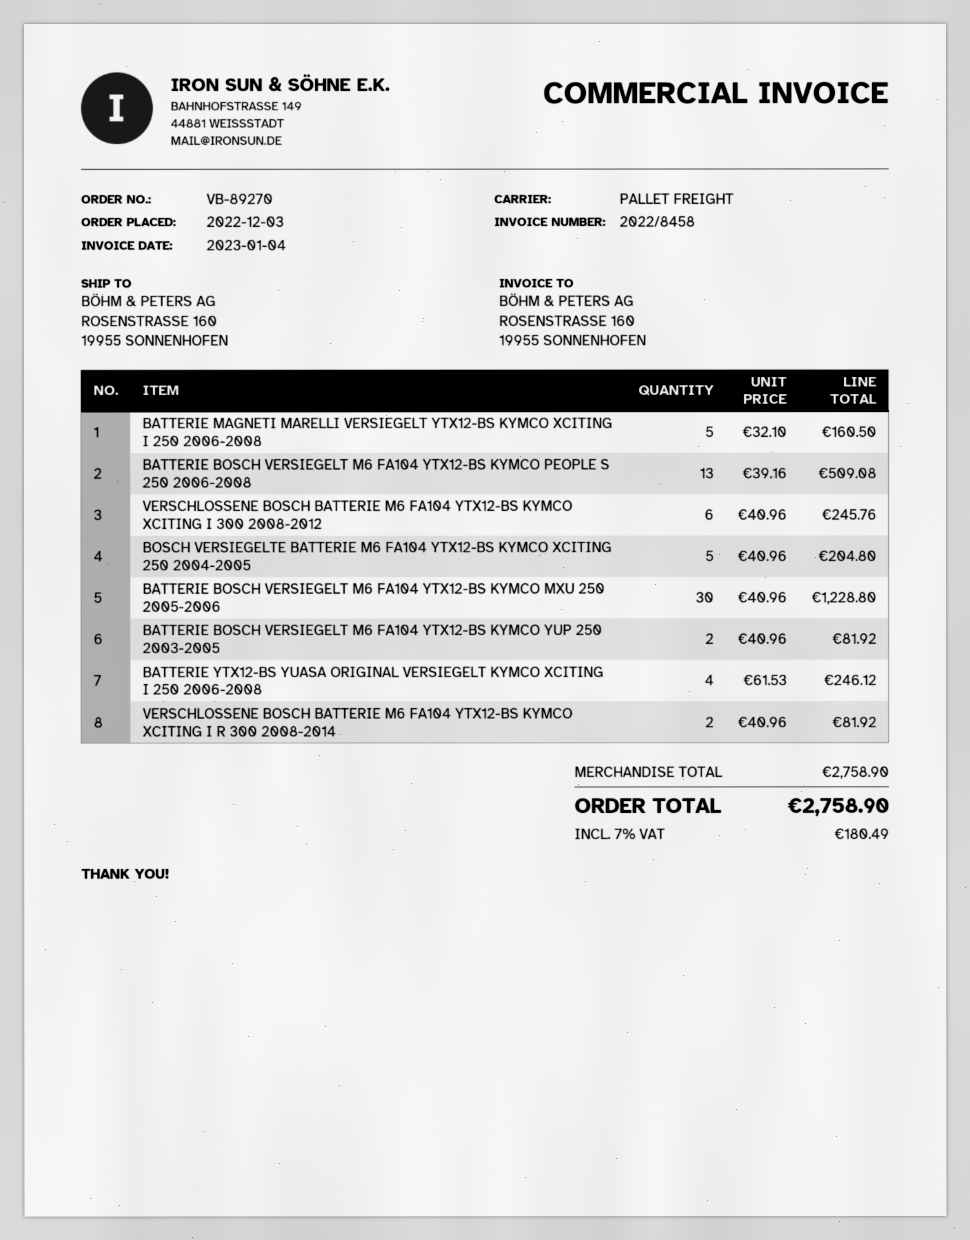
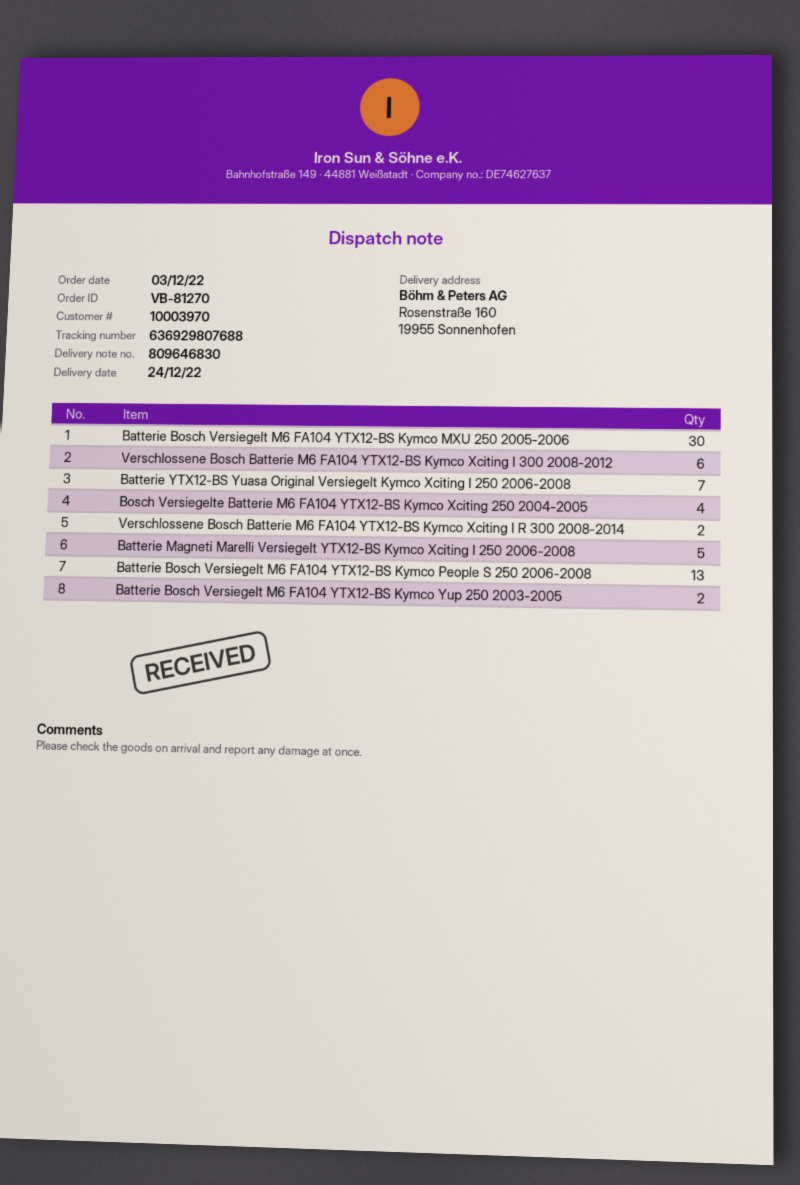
order number: VB-89270 -> VB-81270
BOSCH VERSIEGELTE BATTERIE M6 FA104 YTX12-BS KYMCO XCITING 250 2004-2005: 5 -> 4
BATTERIE YTX12-BS YUASA ORIGINAL VERSIEGELT KYMCO XCITING I 250 2006-2008: 4 -> 7

